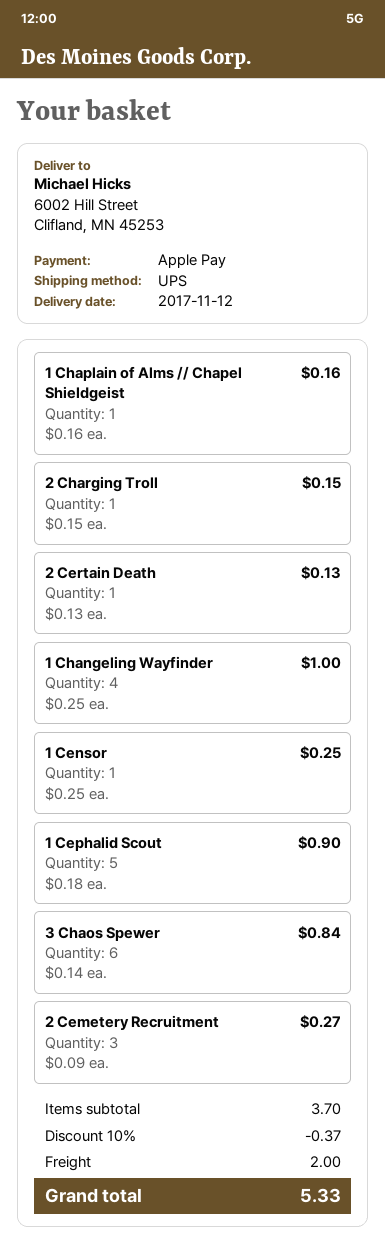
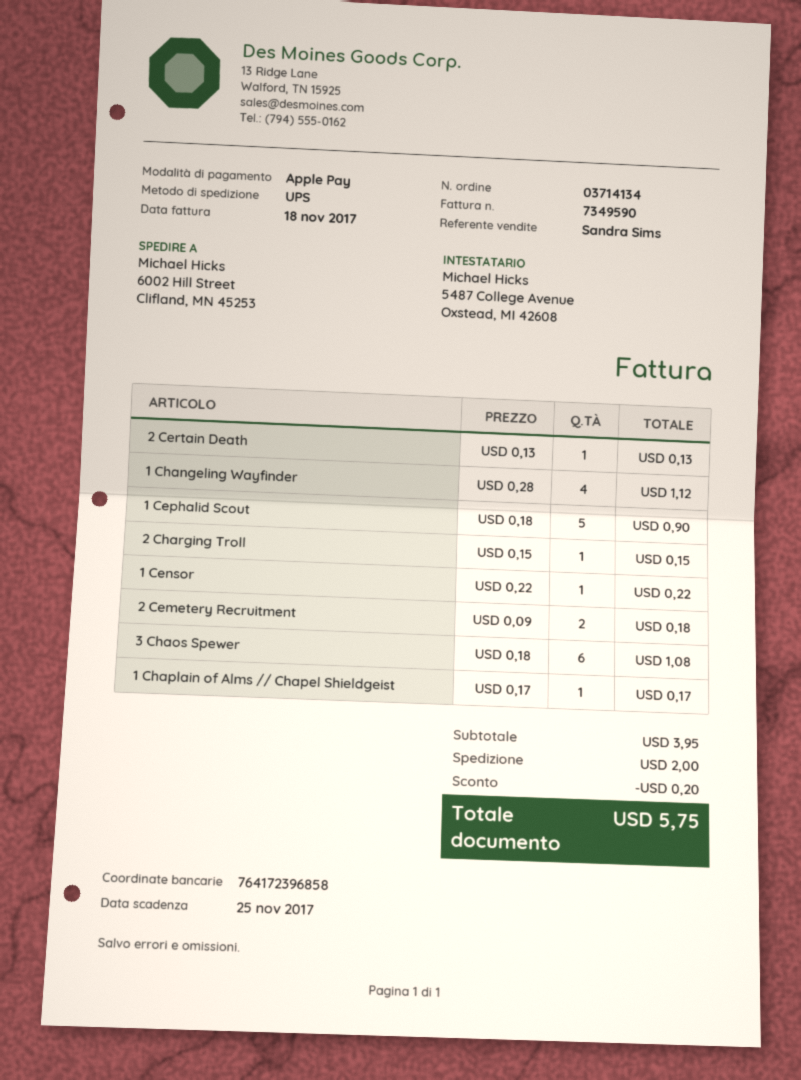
1 Chaplain of Alms // Chapel Shieldgeist: 1 x 0.16 = 0.16 -> 1 x 0.17 = 0.17
1 Changeling Wayfinder: 4 x 0.25 = 1.00 -> 4 x 0.28 = 1.12
1 Censor: 1 x 0.25 = 0.25 -> 1 x 0.22 = 0.22
3 Chaos Spewer: 6 x 0.14 = 0.84 -> 6 x 0.18 = 1.08
2 Cemetery Recruitment: 3 x 0.09 = 0.27 -> 2 x 0.09 = 0.18
subtotal: 3.70 -> 3.95
discount: 0.37 -> 0.20
total: 5.33 -> 5.75

